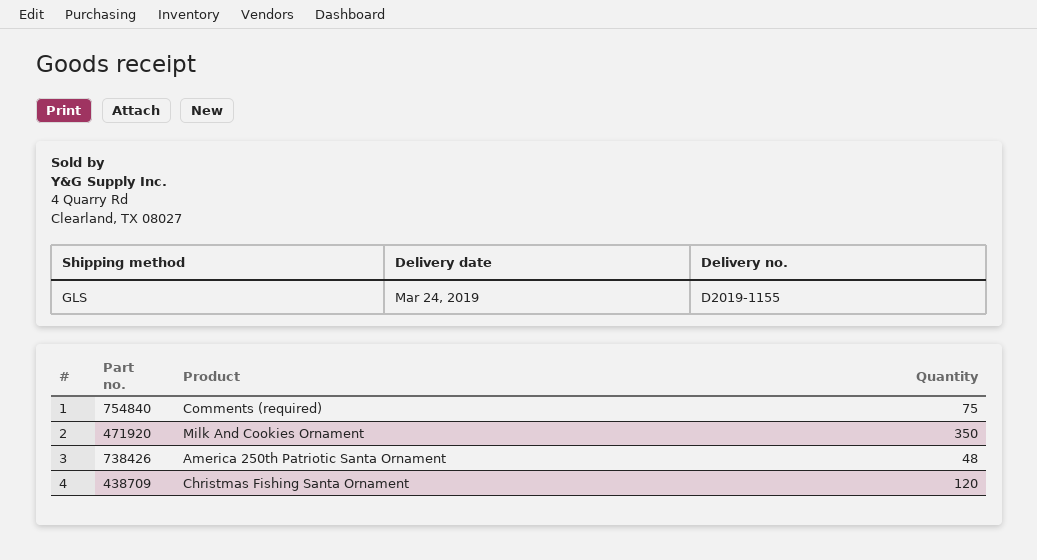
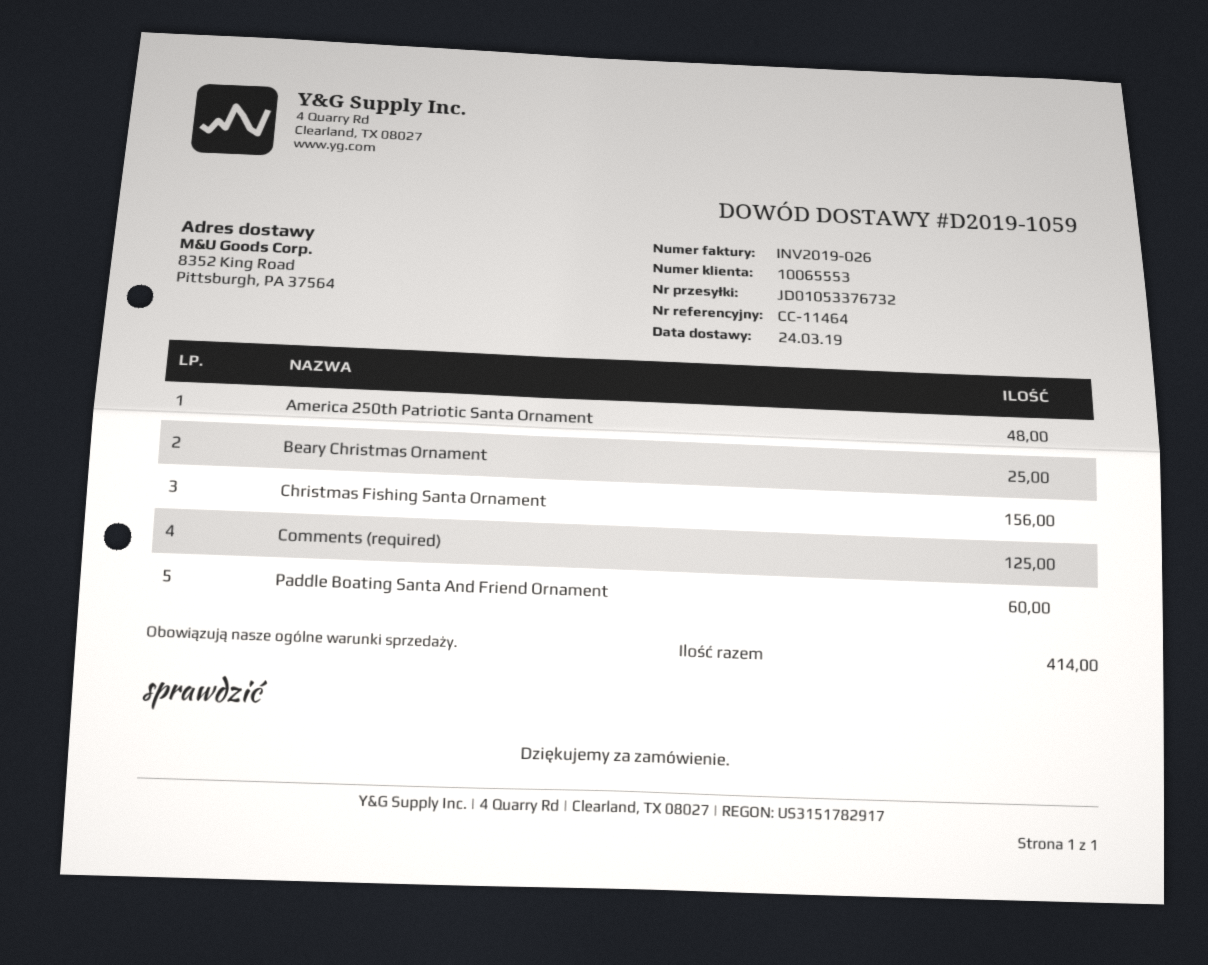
delivery note number: D2019-1155 -> D2019-1059
Comments (required): 75 -> 125
Milk And Cookies Ornament: 350 -> none
Christmas Fishing Santa Ornament: 120 -> 156
Beary Christmas Ornament: none -> 25
Paddle Boating Santa And Friend Ornament: none -> 60

